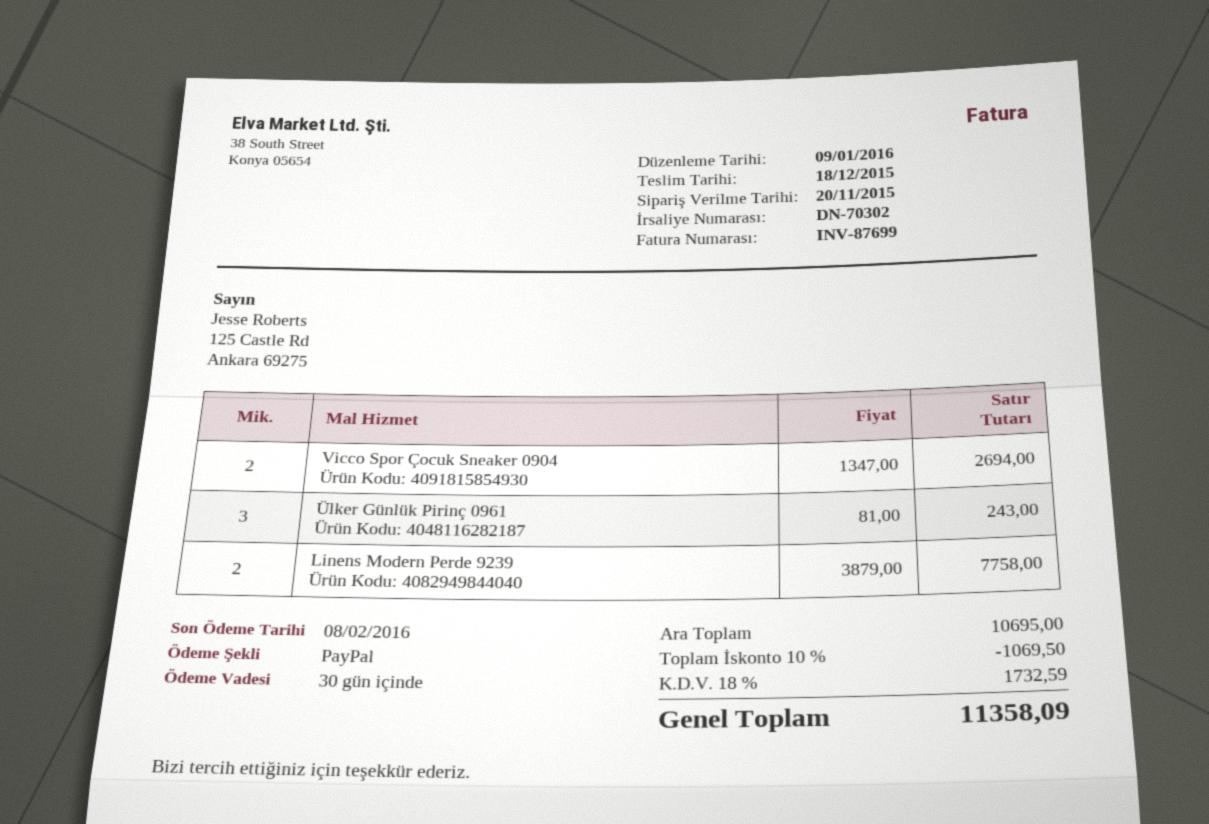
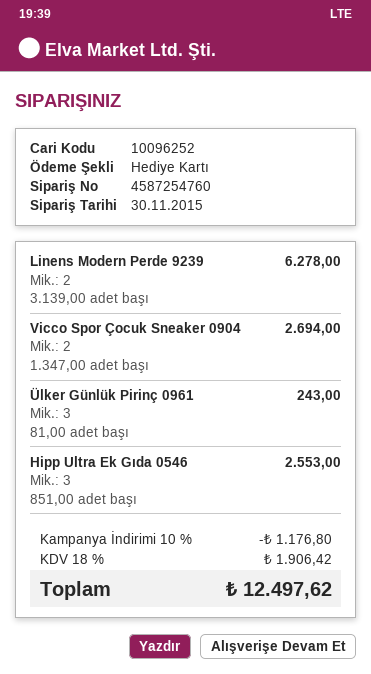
order date: 2015-11-20 -> 2015-11-30
payment method: PayPal -> gift card
Linens Modern Perde 9239: 2 x 3879.00 = 7758.00 -> 2 x 3139.00 = 6278.00
Hipp Ultra Ek Gıda 0546: none -> 3 x 851.00 = 2553.00
discount: 10% = 1069.50 -> 10% = 1176.80
tax: 18% = 1732.59 -> 18% = 1906.42
total: 11358.09 -> 12497.62

